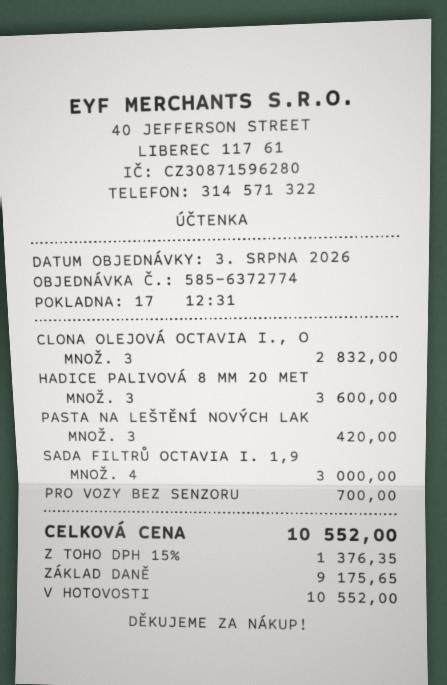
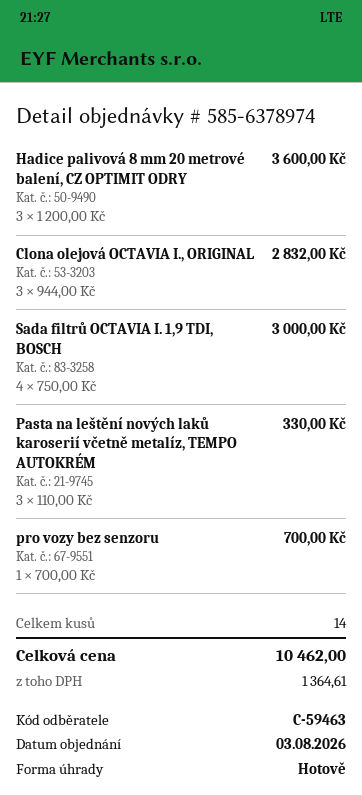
order number: 585-6372774 -> 585-6378974
PASTA NA LEŠTĚNÍ NOVÝCH LAK: 3 for 420.00 -> 3 for 330.00
tax: 1376.35 -> 1364.61
total: 10552.00 -> 10462.00

